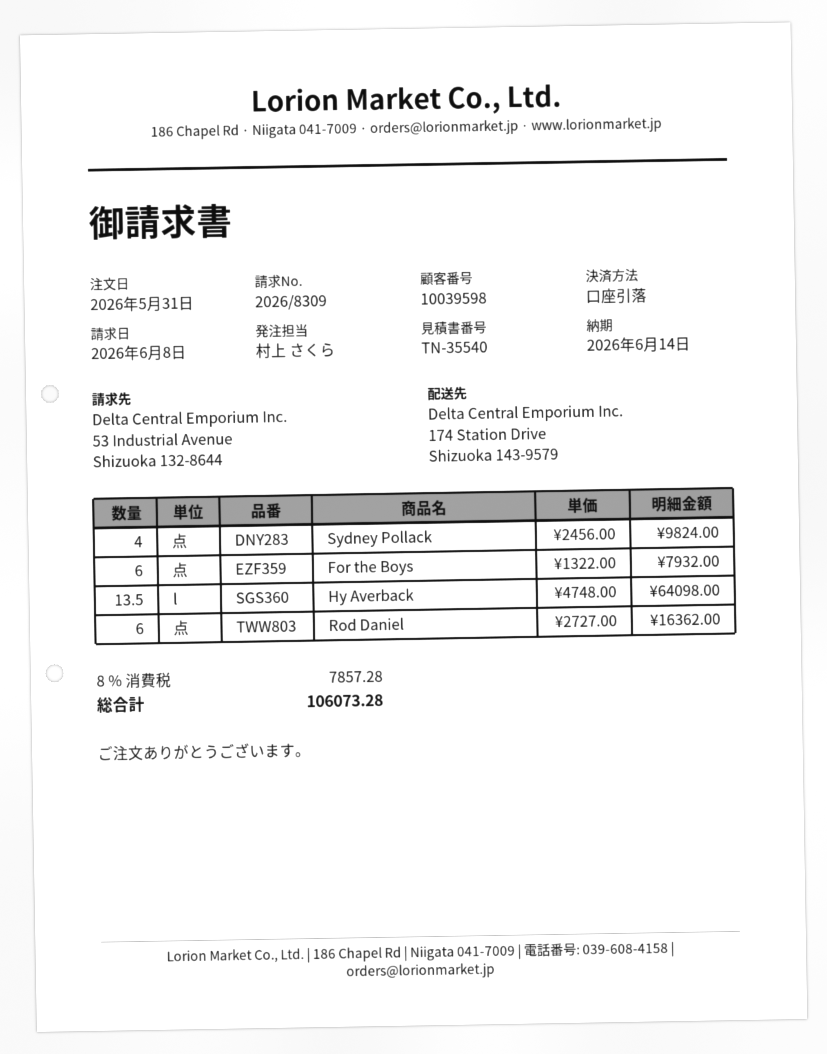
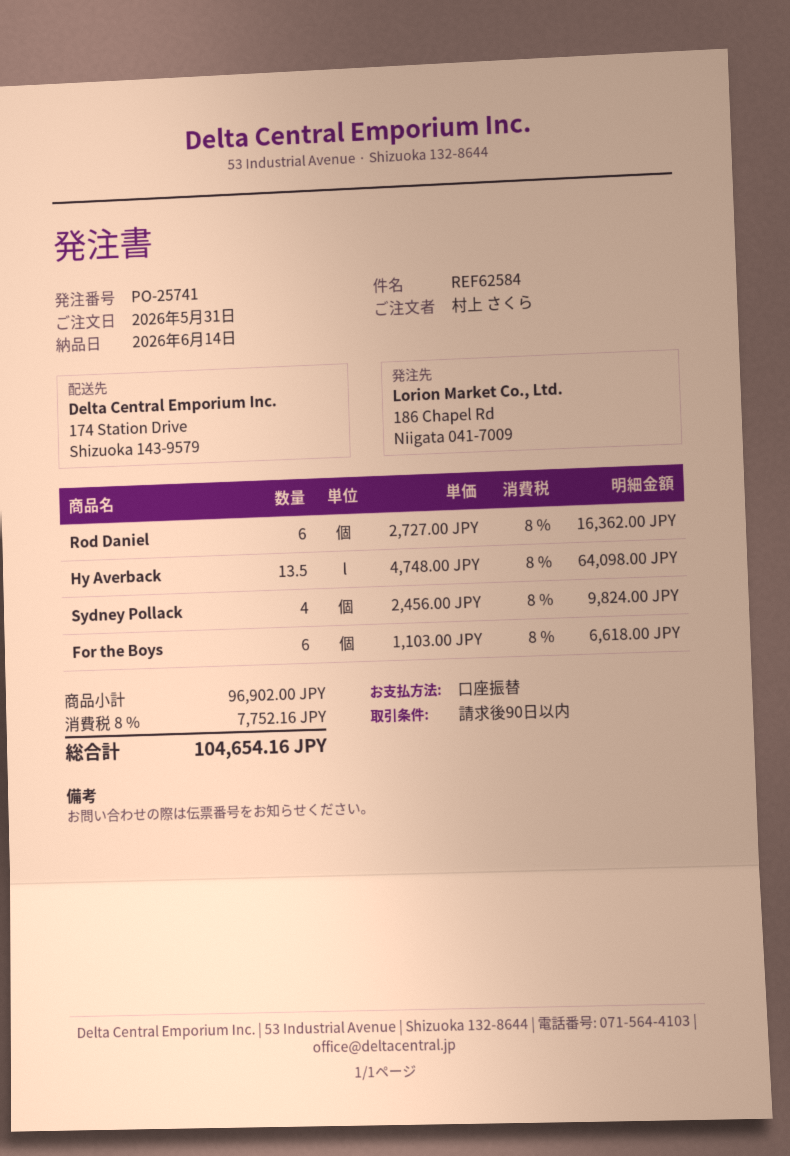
For the Boys: 6 x 1322.00 = 7932.00 -> 6 x 1103.00 = 6618.00
tax: 8% = 7857.28 -> 8% = 7752.16
total: 106073.28 -> 104654.16

